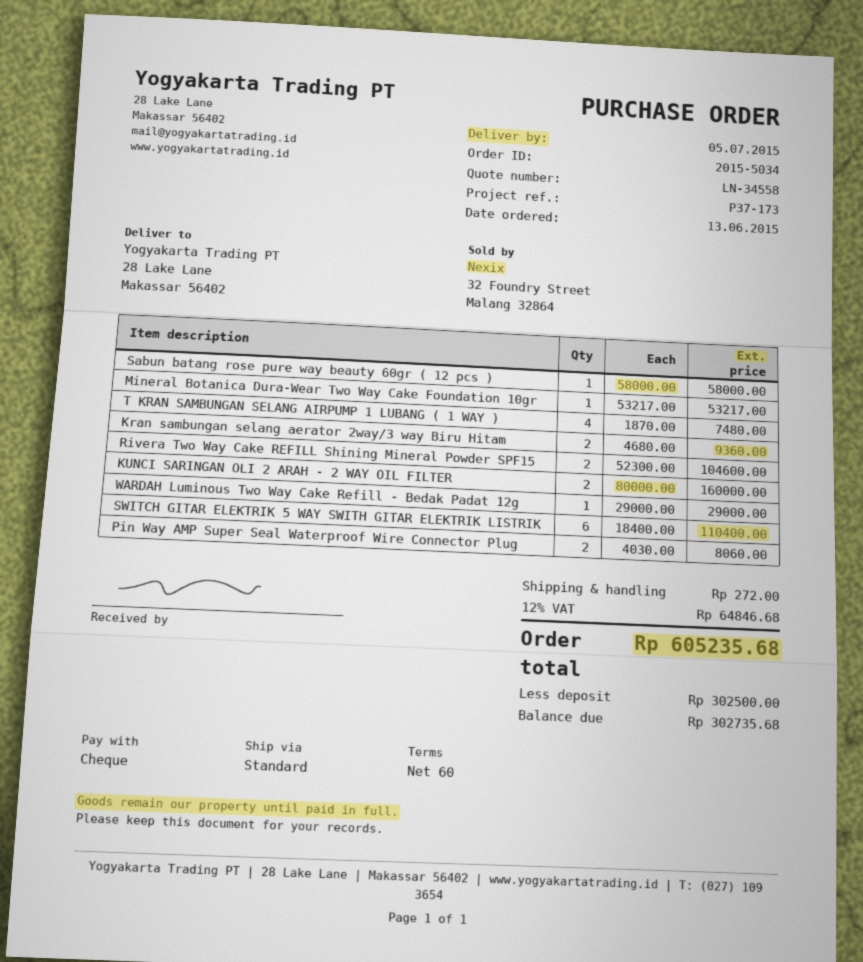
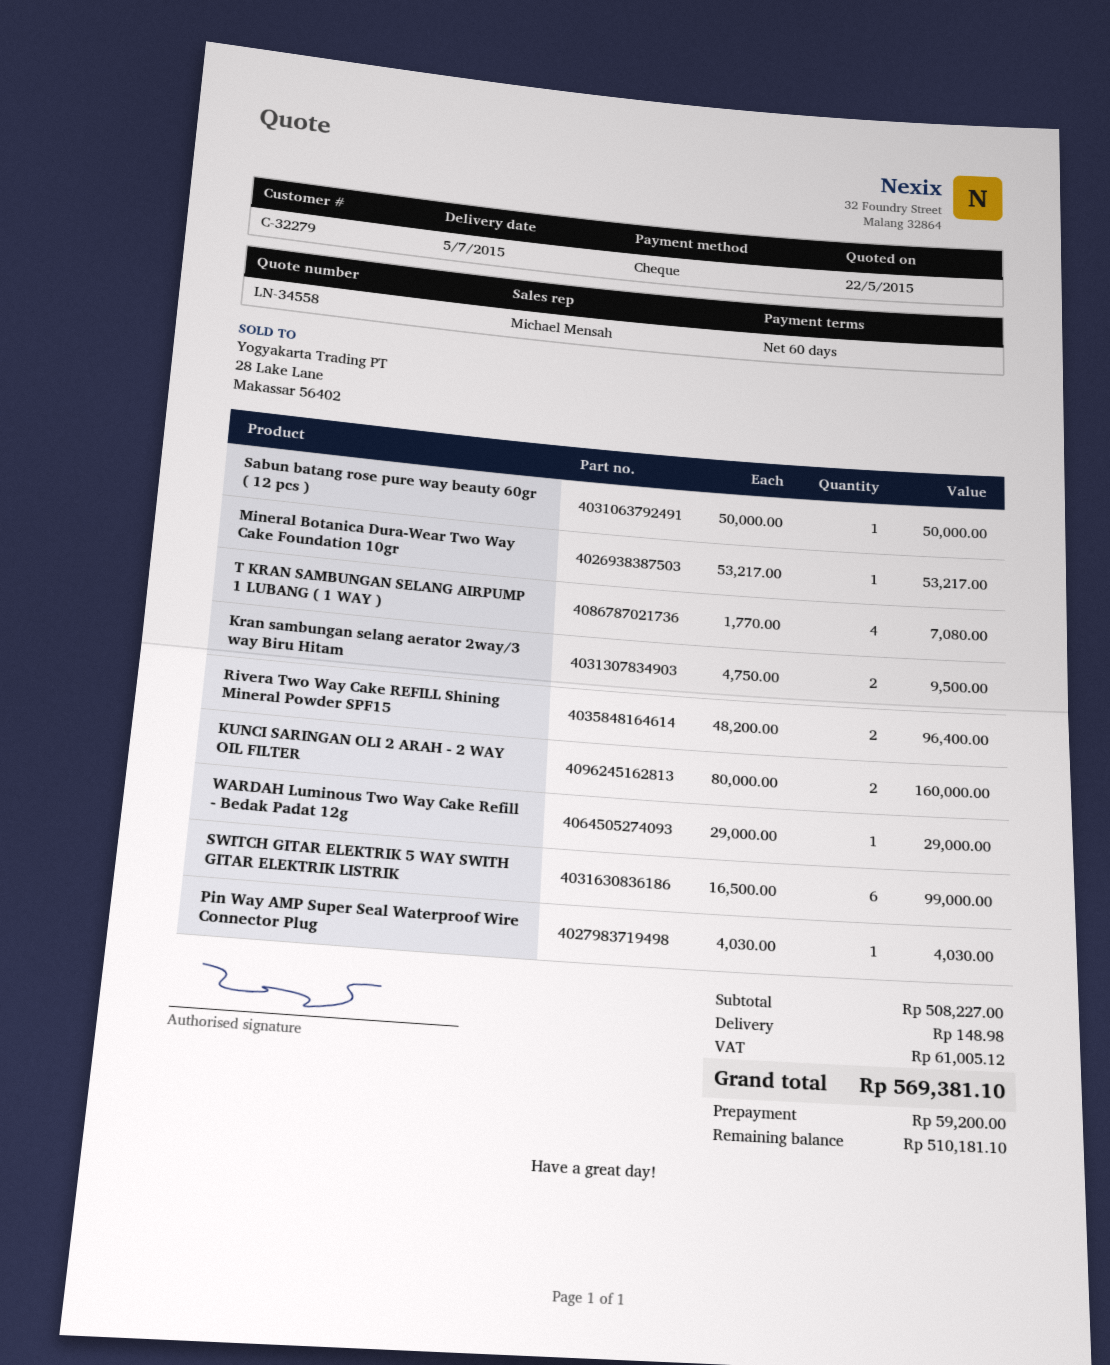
Sabun batang rose pure way beauty 60gr ( 12 pcs ): 1 x 58000.00 = 58000.00 -> 1 x 50000.00 = 50000.00
T KRAN SAMBUNGAN SELANG AIRPUMP 1 LUBANG ( 1 WAY ): 4 x 1870.00 = 7480.00 -> 4 x 1770.00 = 7080.00
Kran sambungan selang aerator 2way/3 way Biru Hitam: 2 x 4680.00 = 9360.00 -> 2 x 4750.00 = 9500.00
Rivera Two Way Cake REFILL Shining Mineral Powder SPF15: 2 x 52300.00 = 104600.00 -> 2 x 48200.00 = 96400.00
SWITCH GITAR ELEKTRIK 5 WAY SWITH GITAR ELEKTRIK LISTRIK: 6 x 18400.00 = 110400.00 -> 6 x 16500.00 = 99000.00
Pin Way AMP Super Seal Waterproof Wire Connector Plug: 2 x 4030.00 = 8060.00 -> 1 x 4030.00 = 4030.00
shipping: 272.00 -> 148.98
tax: 64846.68 -> 61005.12
total: 605235.68 -> 569381.10
deposit: 302500.00 -> 59200.00
balance: 302735.68 -> 510181.10

